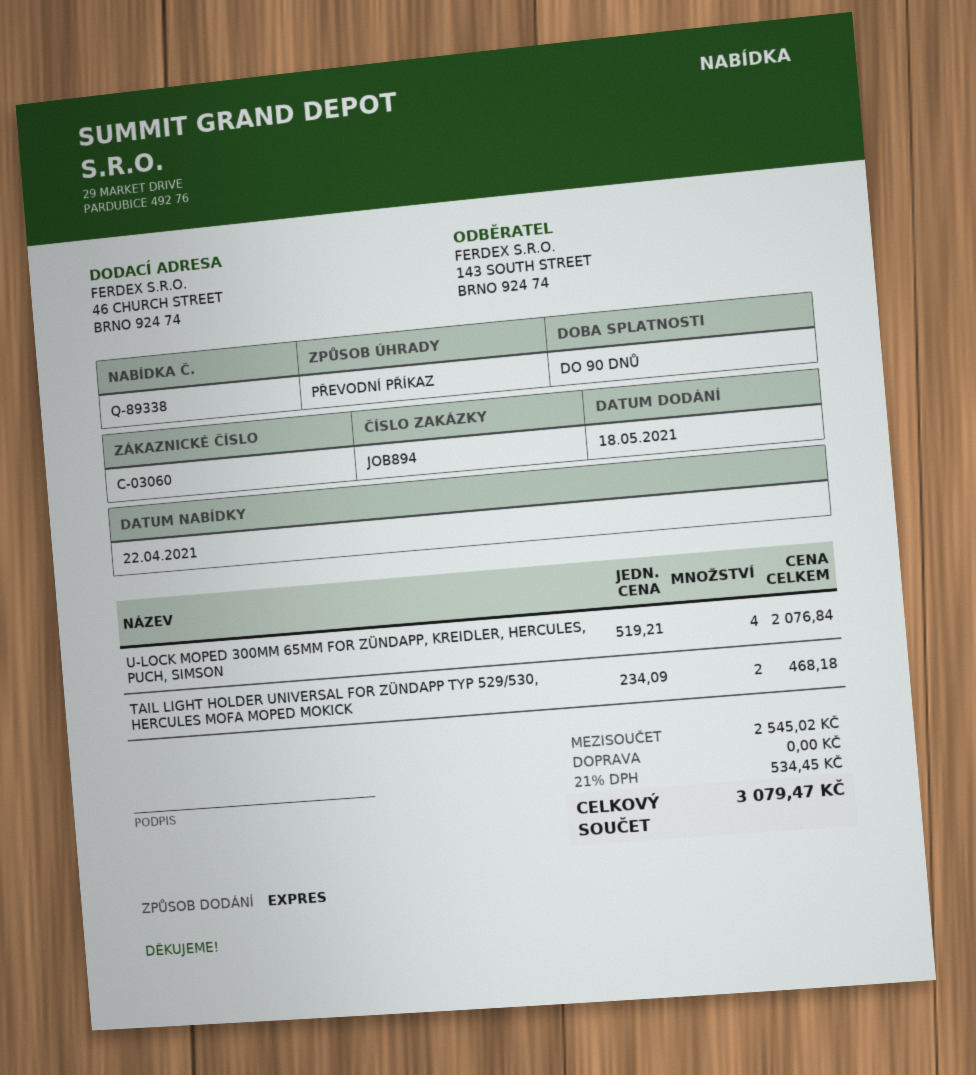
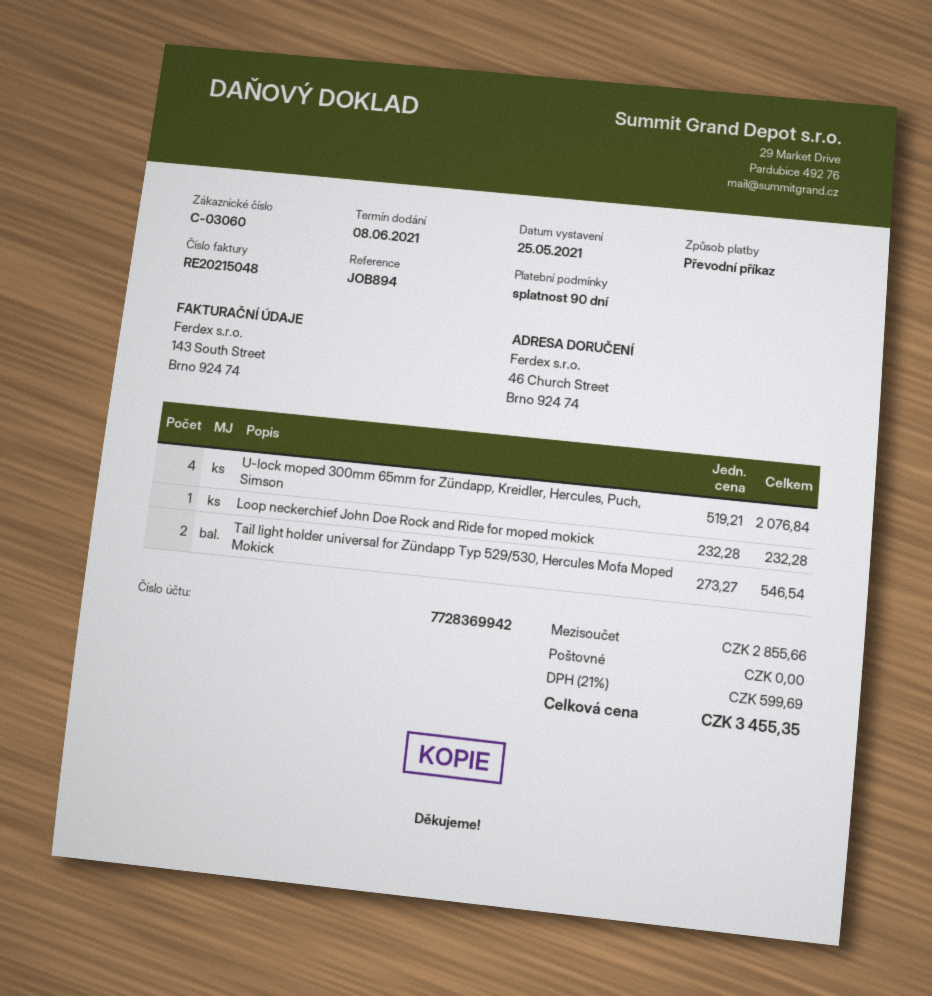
delivery date: 2021-05-18 -> 2021-06-08
TAIL LIGHT HOLDER UNIVERSAL FOR ZÜNDAPP TYP 529/530, HERCULES MOFA MOPED MOKICK: 2 x 234.09 = 468.18 -> 2 x 273.27 = 546.54
Loop neckerchief John Doe Rock and Ride for moped mokick: none -> 1 x 232.28 = 232.28
subtotal: 2545.02 -> 2855.66
tax: 21% = 534.45 -> 21% = 599.69
total: 3079.47 -> 3455.35

